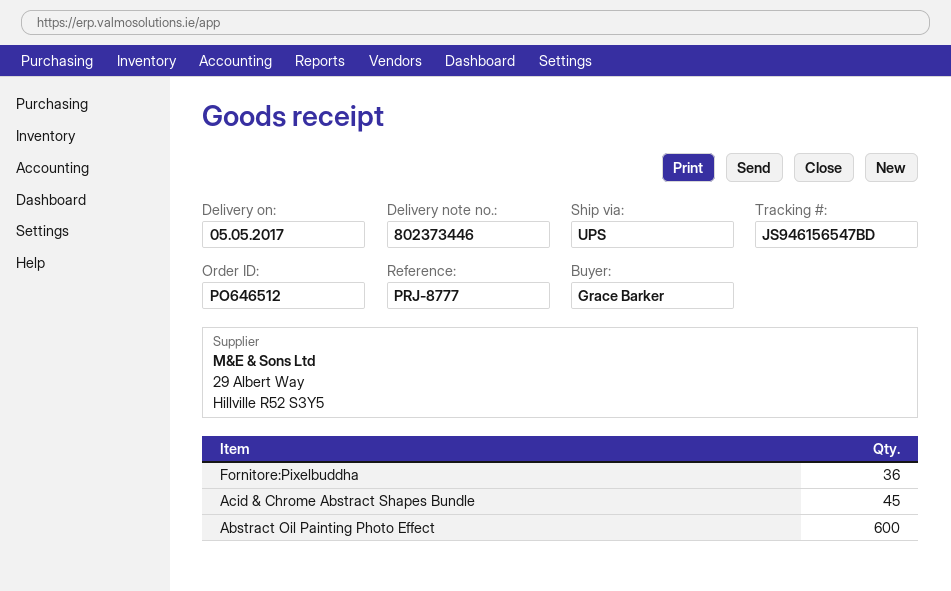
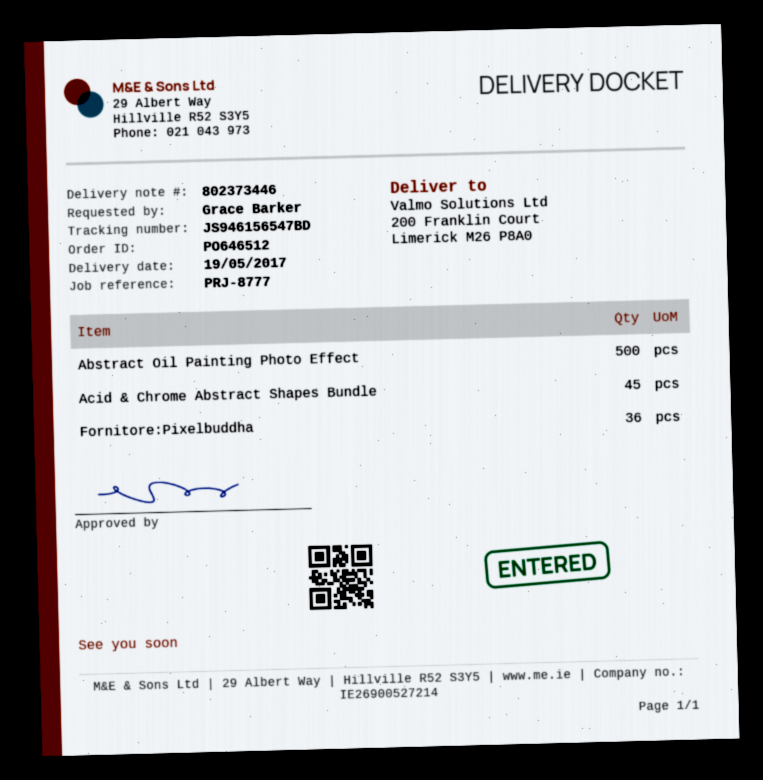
delivery date: 2017-05-05 -> 2017-05-19
Abstract Oil Painting Photo Effect: 600 -> 500

